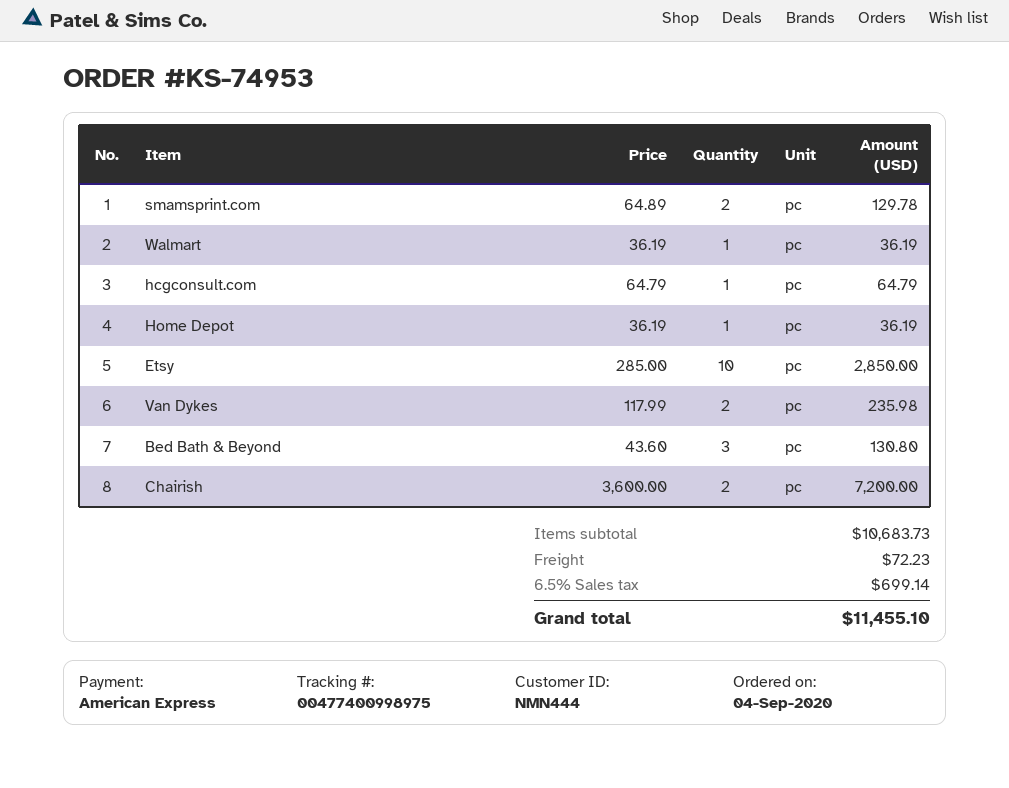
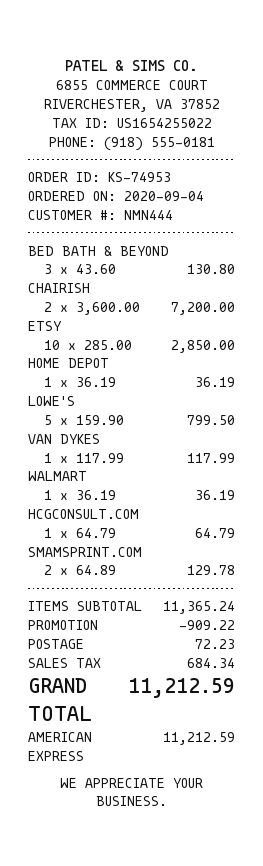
Van Dykes: 2 x 117.99 = 235.98 -> 1 x 117.99 = 117.99
LOWE'S: none -> 5 x 159.90 = 799.50
subtotal: 10683.73 -> 11365.24
discount: none -> 909.22
tax: 699.14 -> 684.34
total: 11455.10 -> 11212.59

